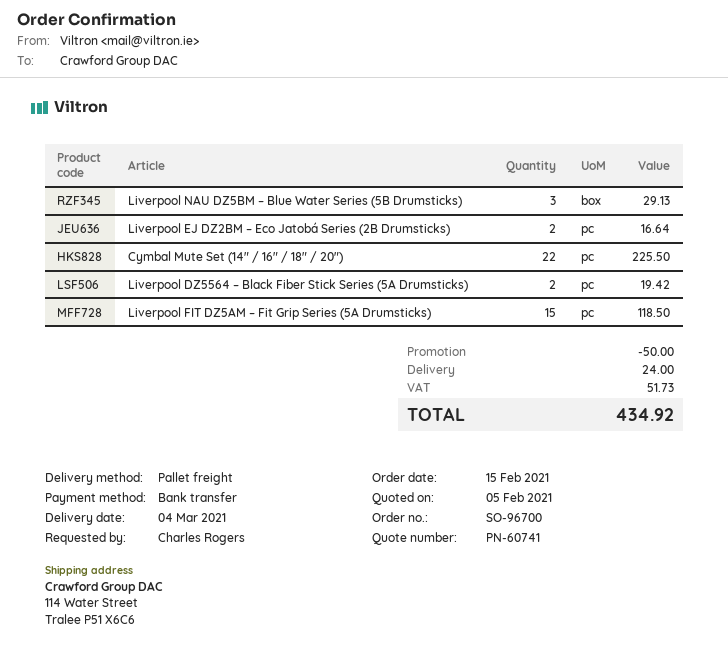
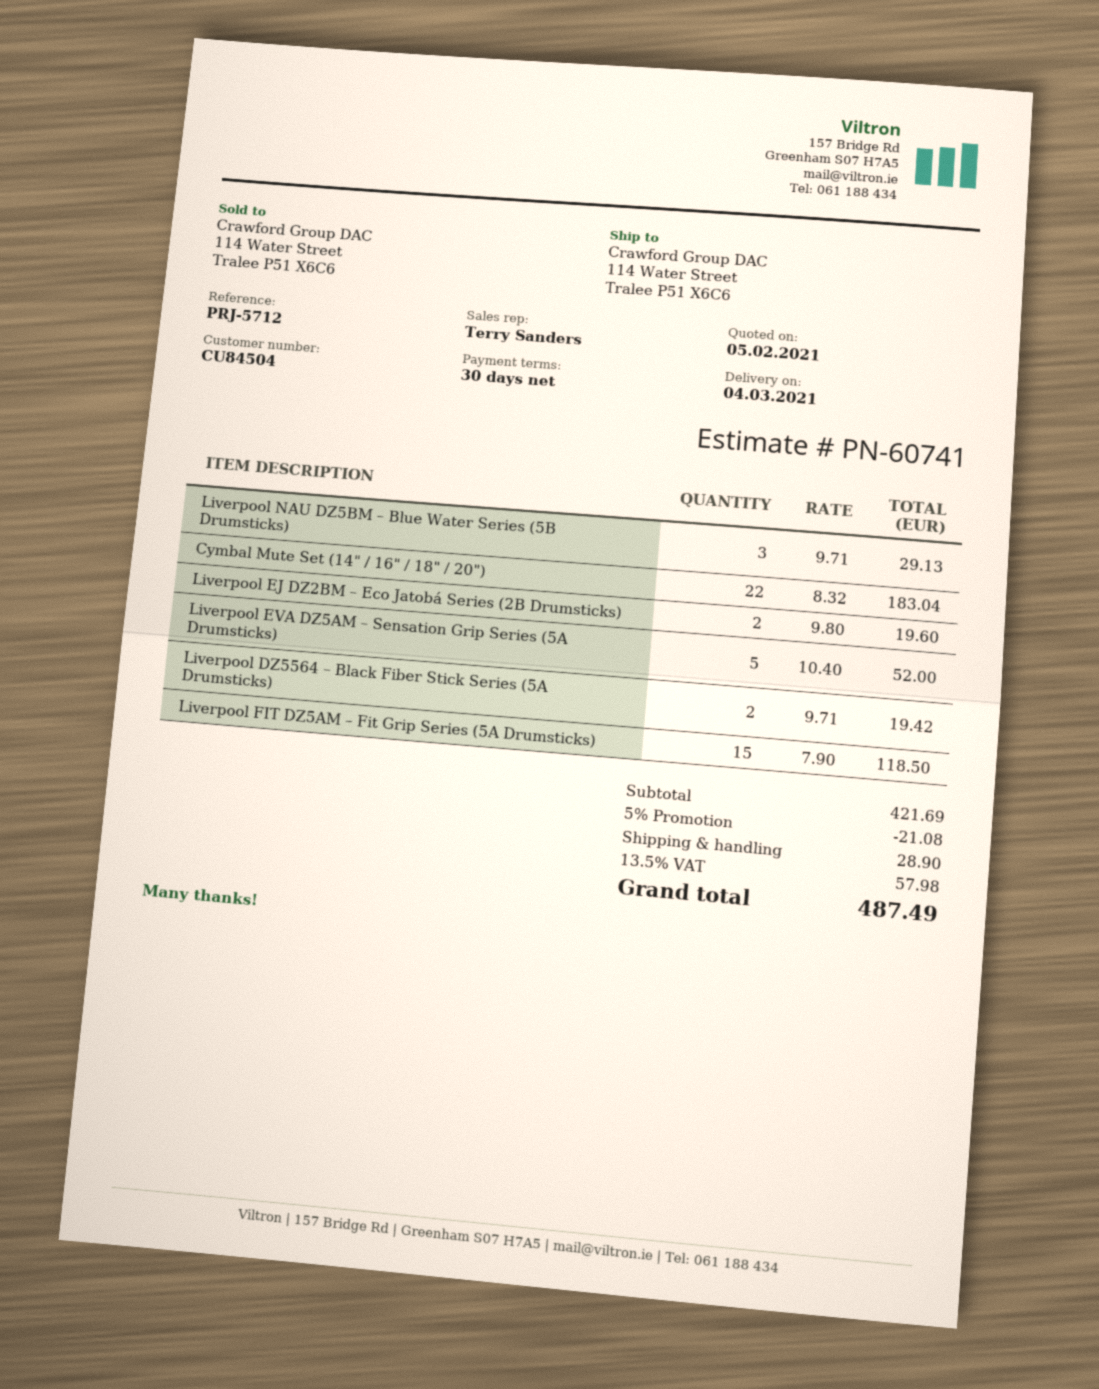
Liverpool EJ DZ2BM – Eco Jatobá Series (2B Drumsticks): 2 for 16.64 -> 2 for 19.60
Cymbal Mute Set (14" / 16" / 18" / 20"): 22 for 225.50 -> 22 for 183.04
Liverpool EVA DZ5AM – Sensation Grip Series (5A Drumsticks): none -> 5 for 52.00
discount: 50.00 -> 21.08
shipping: 24.00 -> 28.90
tax: 51.73 -> 57.98
total: 434.92 -> 487.49

